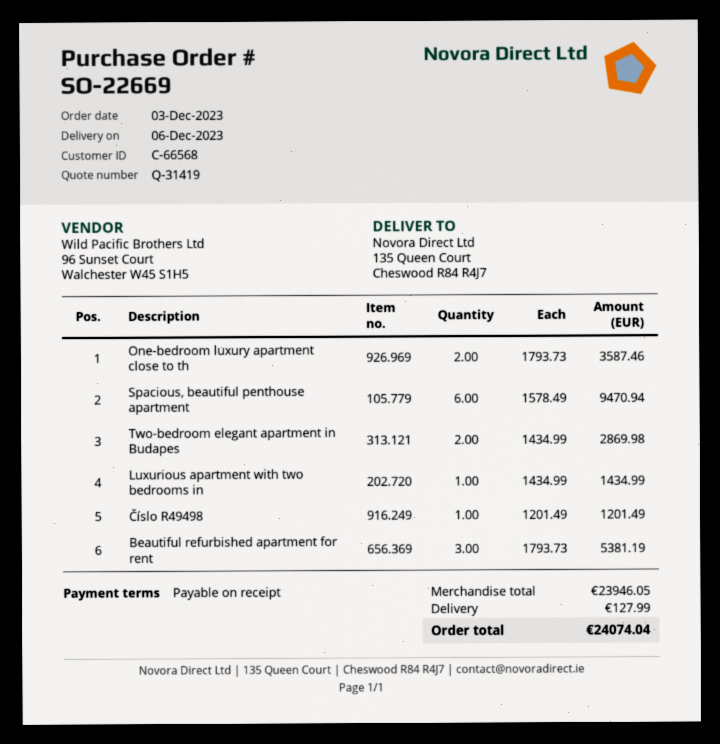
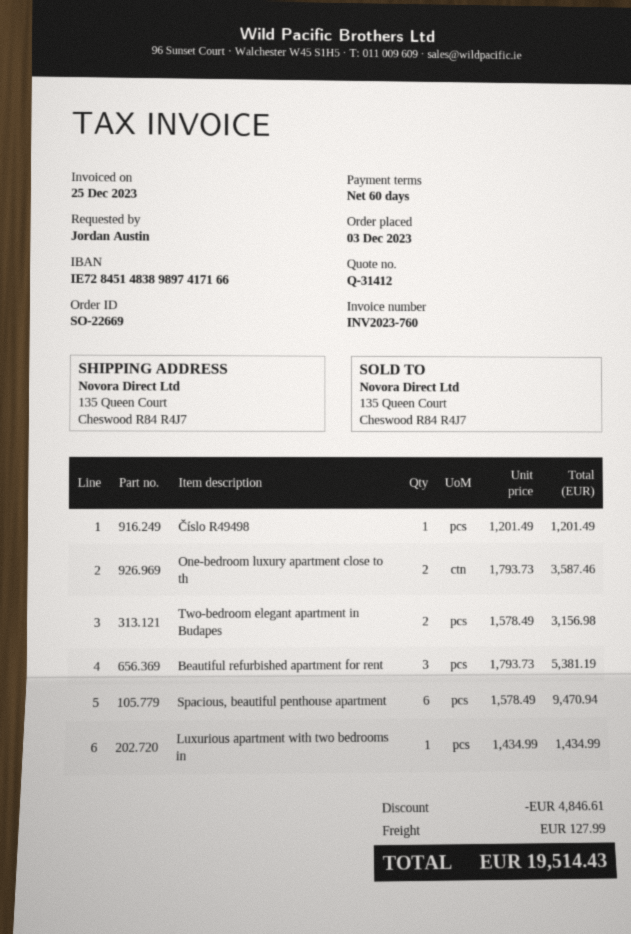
quote number: Q-31419 -> Q-31412
payment terms: on receipt -> 60 days
Two-bedroom elegant apartment in Budapes: 2 x 1434.99 = 2869.98 -> 2 x 1578.49 = 3156.98
discount: none -> 4846.61
total: 24074.04 -> 19514.43

